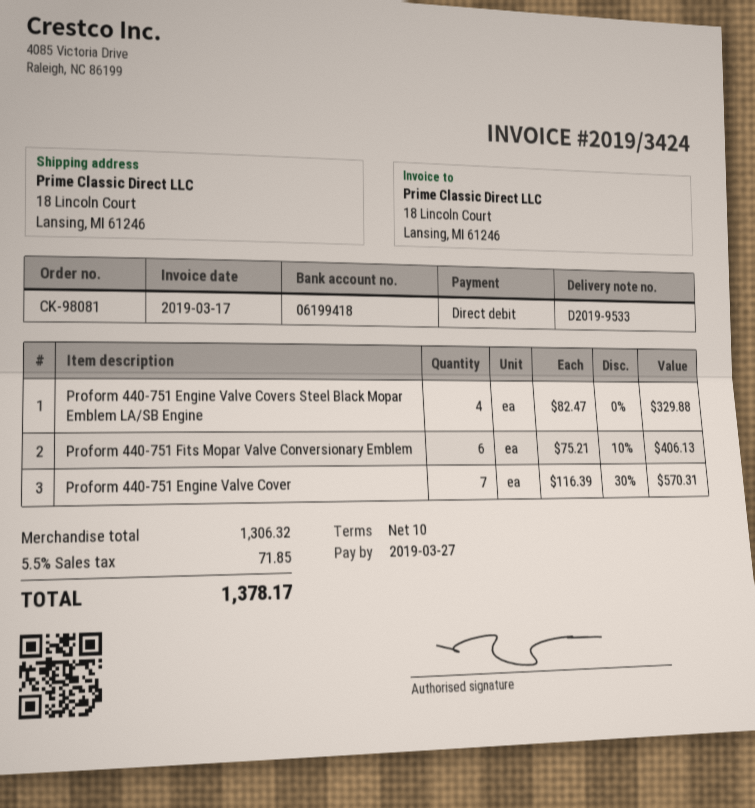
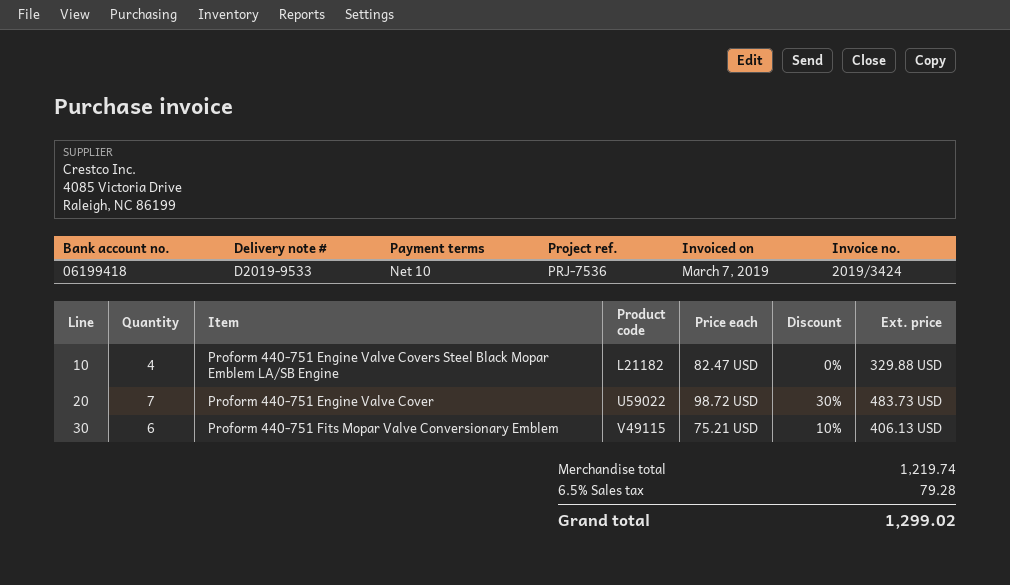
invoice date: 2019-03-17 -> 2019-03-07
Proform 440-751 Engine Valve Cover: 7 x 116.39 - 30% = 570.31 -> 7 x 98.72 - 30% = 483.73
subtotal: 1306.32 -> 1219.74
tax: 5.5% = 71.85 -> 6.5% = 79.28
total: 1378.17 -> 1299.02

